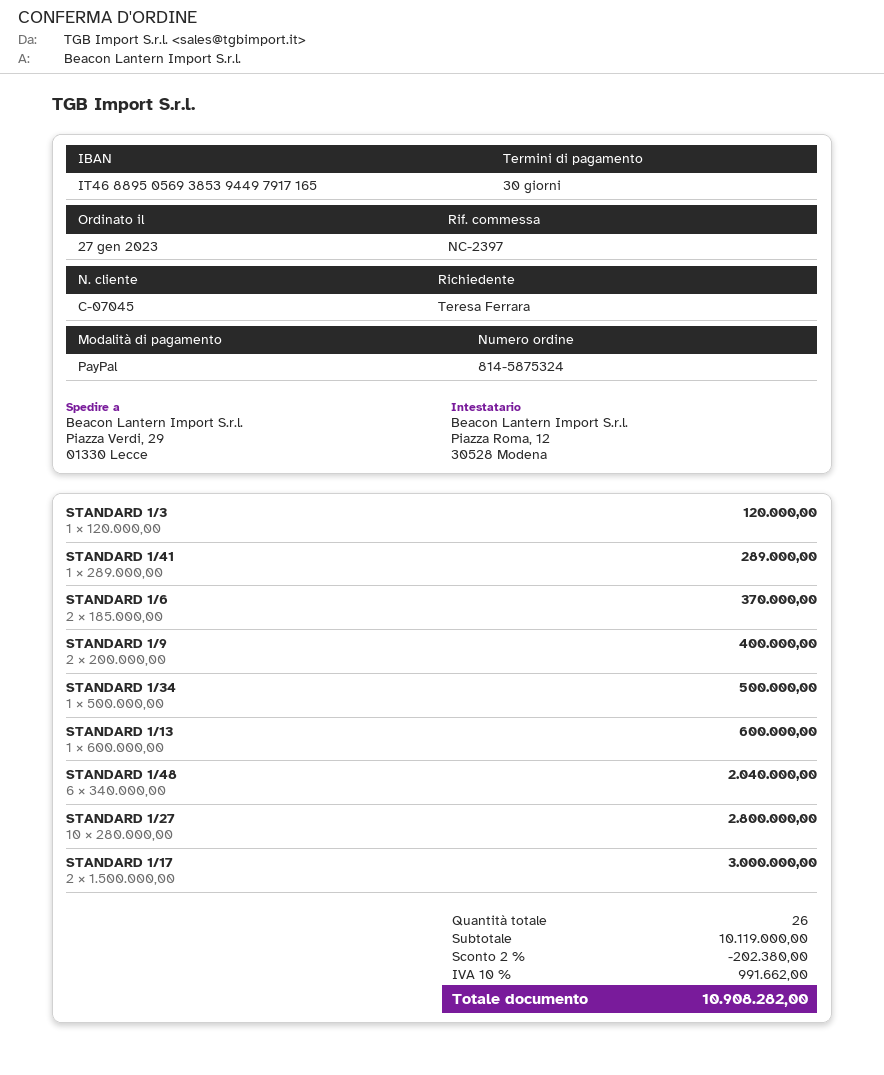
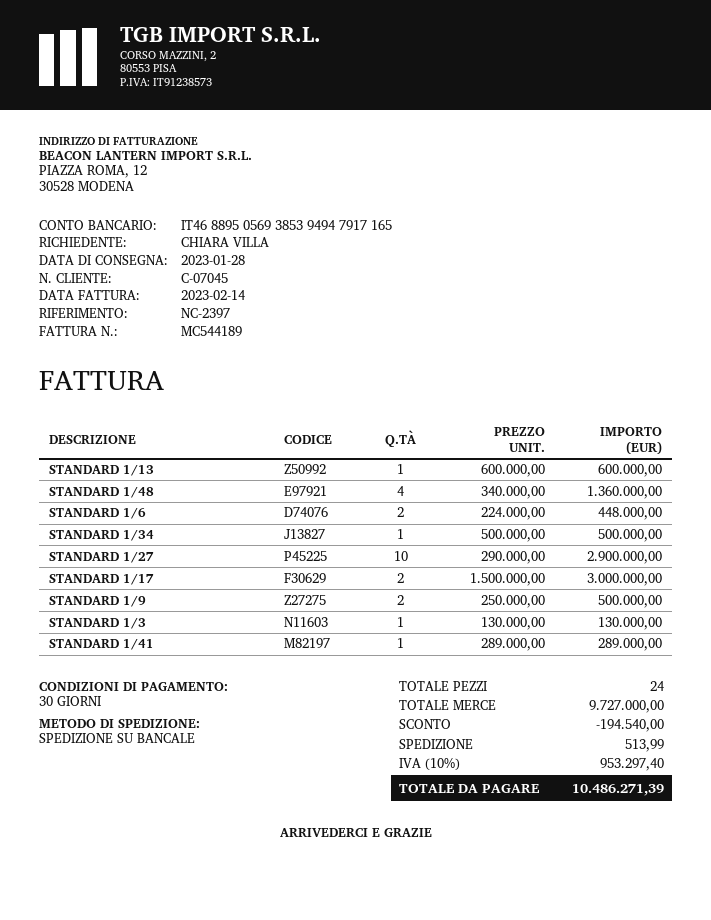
ordered by: Teresa Ferrara -> CHIARA VILLA
bank account: IT4688950569385394497917165 -> IT4688950569385394947917165
STANDARD 1/3: 1 x 120000.00 = 120000.00 -> 1 x 130000.00 = 130000.00
STANDARD 1/6: 2 x 185000.00 = 370000.00 -> 2 x 224000.00 = 448000.00
STANDARD 1/9: 2 x 200000.00 = 400000.00 -> 2 x 250000.00 = 500000.00
STANDARD 1/48: 6 x 340000.00 = 2040000.00 -> 4 x 340000.00 = 1360000.00
STANDARD 1/27: 10 x 280000.00 = 2800000.00 -> 10 x 290000.00 = 2900000.00
total quantity: 26 -> 24
subtotal: 10119000.00 -> 9727000.00
discount: 202380.00 -> 194540.00
shipping: none -> 513.99
tax: 10% = 991662.00 -> 10% = 953297.40
total: 10908282.00 -> 10486271.39

